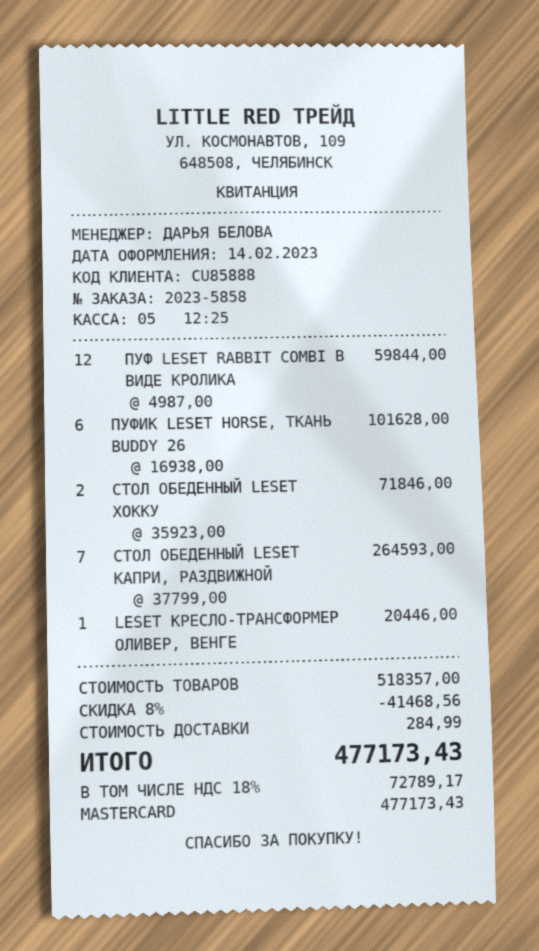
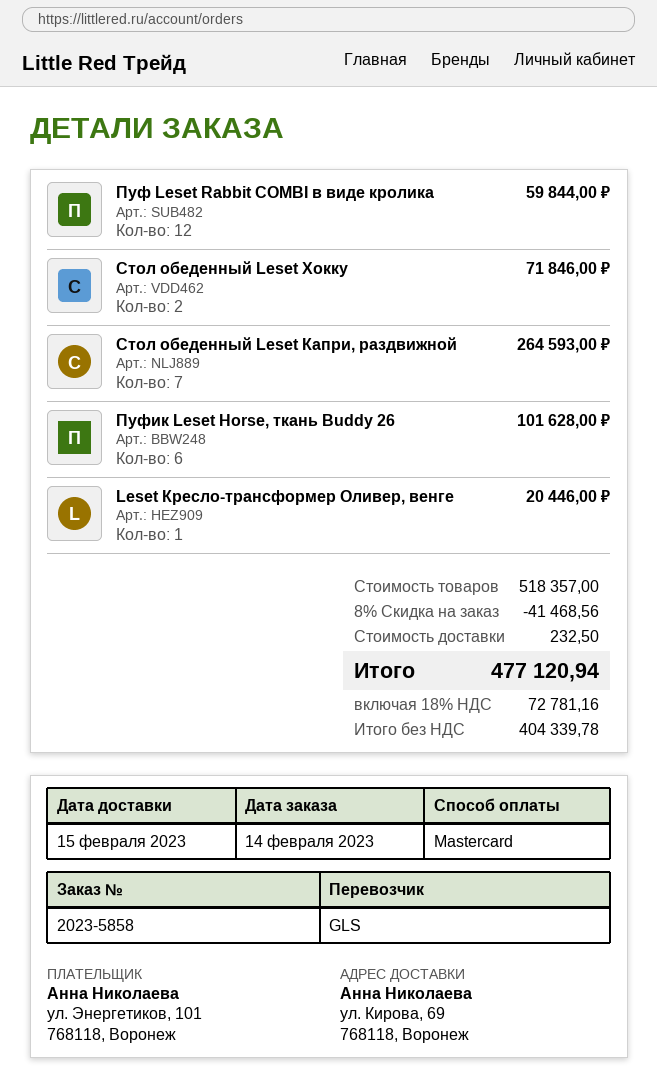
shipping: 284.99 -> 232.50
tax: 18% = 72789.17 -> 18% = 72781.16
total: 477173.43 -> 477120.94

